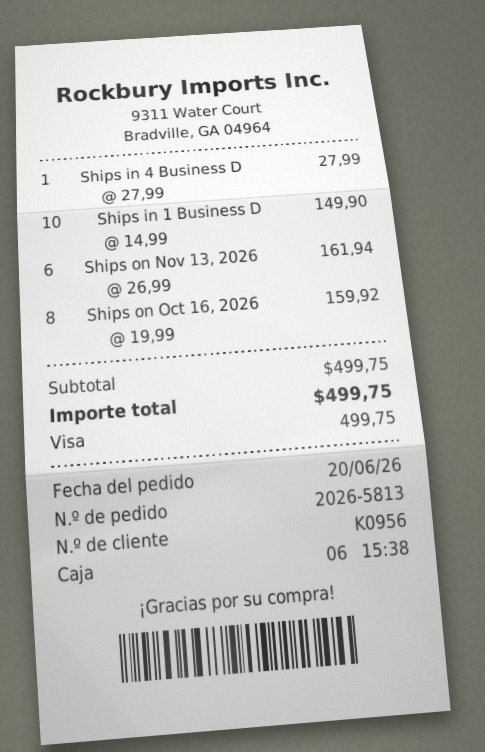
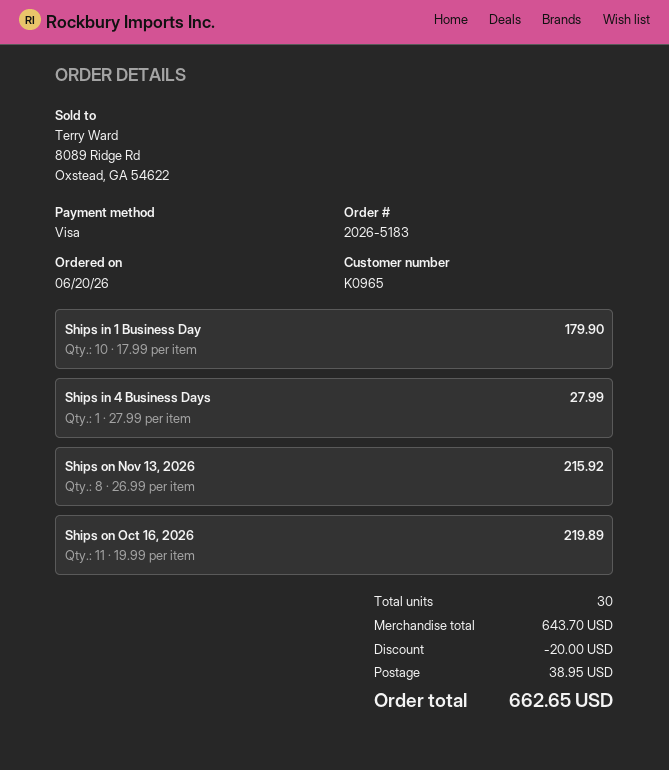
order number: 2026-5813 -> 2026-5183
customer number: K0956 -> K0965
Ships in 1 Business D: 10 x 14.99 = 149.90 -> 10 x 17.99 = 179.90
Ships on Nov 13, 2026: 6 x 26.99 = 161.94 -> 8 x 26.99 = 215.92
Ships on Oct 16, 2026: 8 x 19.99 = 159.92 -> 11 x 19.99 = 219.89
subtotal: 499.75 -> 643.70
discount: none -> 20.00
shipping: none -> 38.95
total: 499.75 -> 662.65

